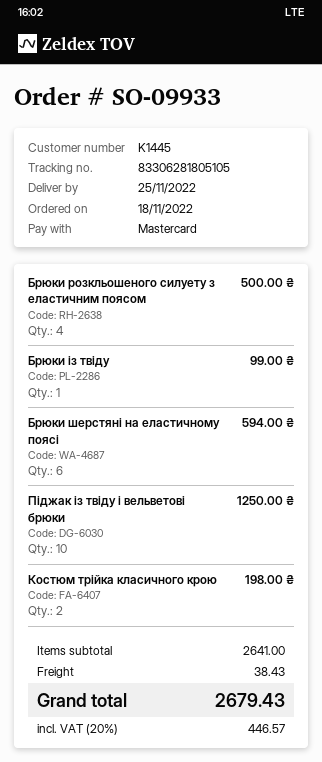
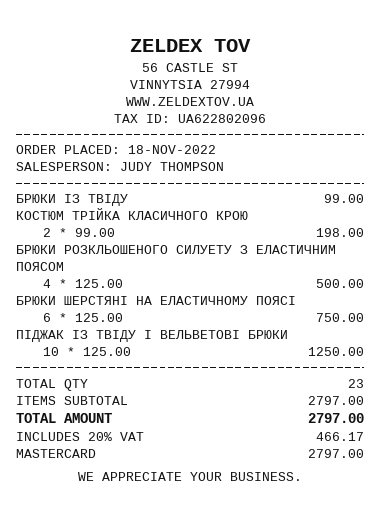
Брюки шерстяні на еластичному поясі: 6 for 594.00 -> 6 for 750.00
subtotal: 2641.00 -> 2797.00
shipping: 38.43 -> none
tax: 20% = 446.57 -> 20% = 466.17
total: 2679.43 -> 2797.00

